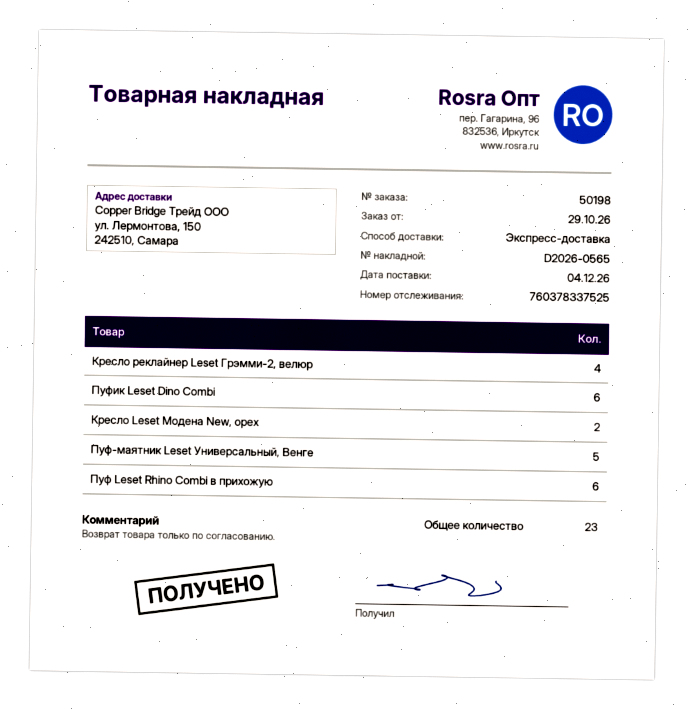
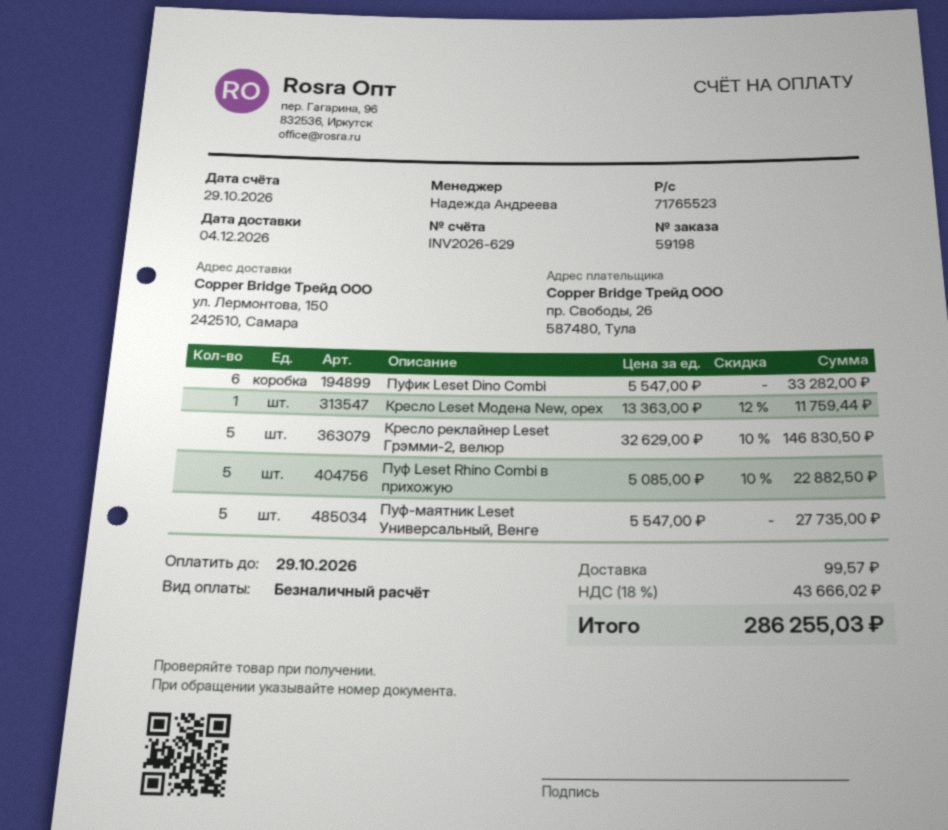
order number: 50198 -> 59198
Кресло реклайнер Leset Грэмми-2, велюр: 4 -> 5
Кресло Leset Модена New, орех: 2 -> 1
Пуф Leset Rhino Combi в прихожую: 6 -> 5

